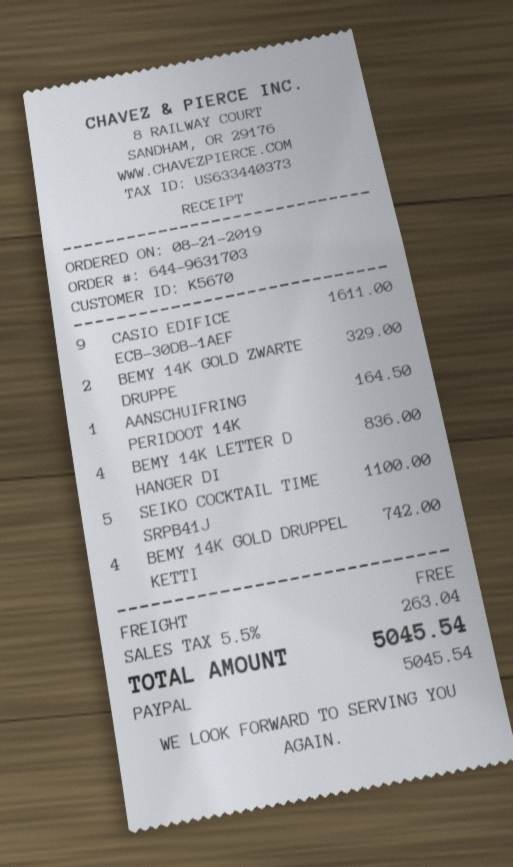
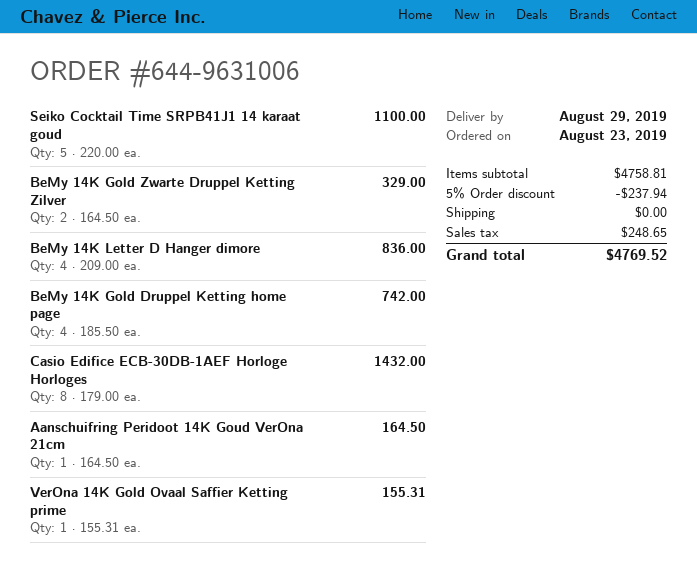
order number: 644-9631703 -> 644-9631006
order date: 2019-08-21 -> 2019-08-23
CASIO EDIFICE ECB-30DB-1AEF: 9 for 1611.00 -> 8 for 1432.00
VerOna 14K Gold Ovaal Saffier Ketting prime: none -> 1 for 155.31
discount: none -> 5% = 237.94
tax: 263.04 -> 248.65
total: 5045.54 -> 4769.52

